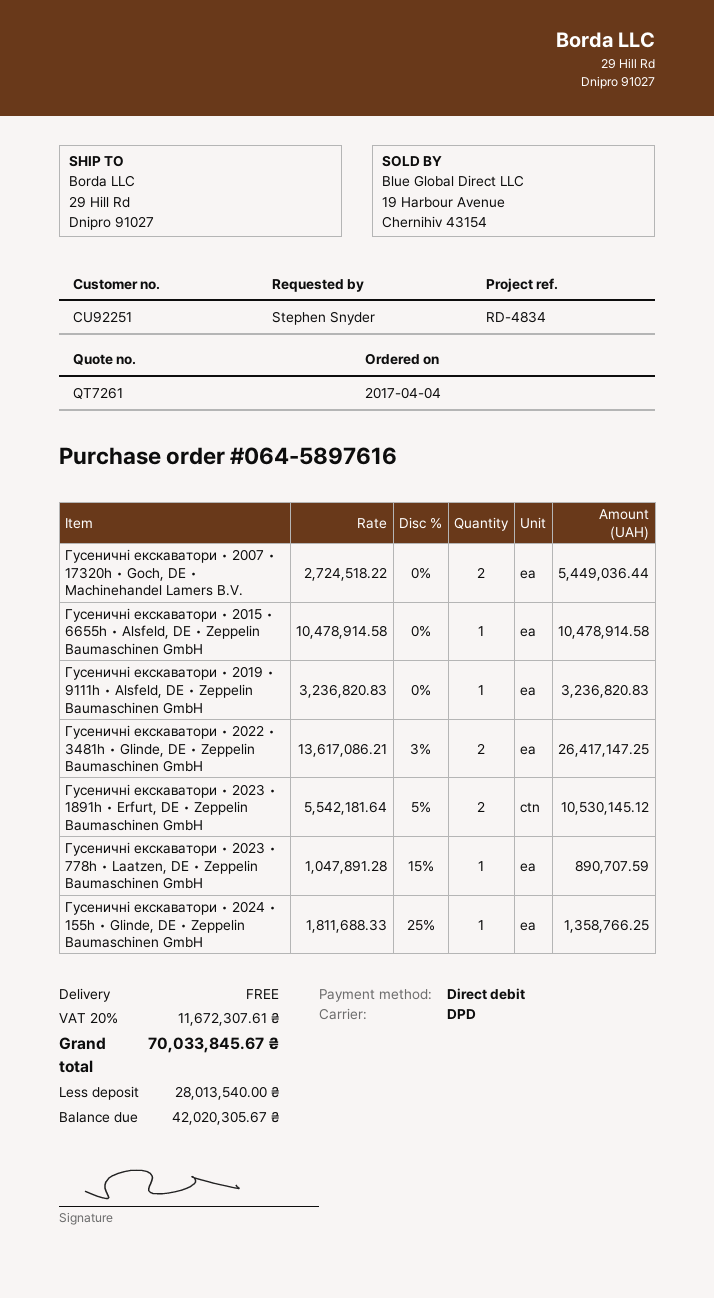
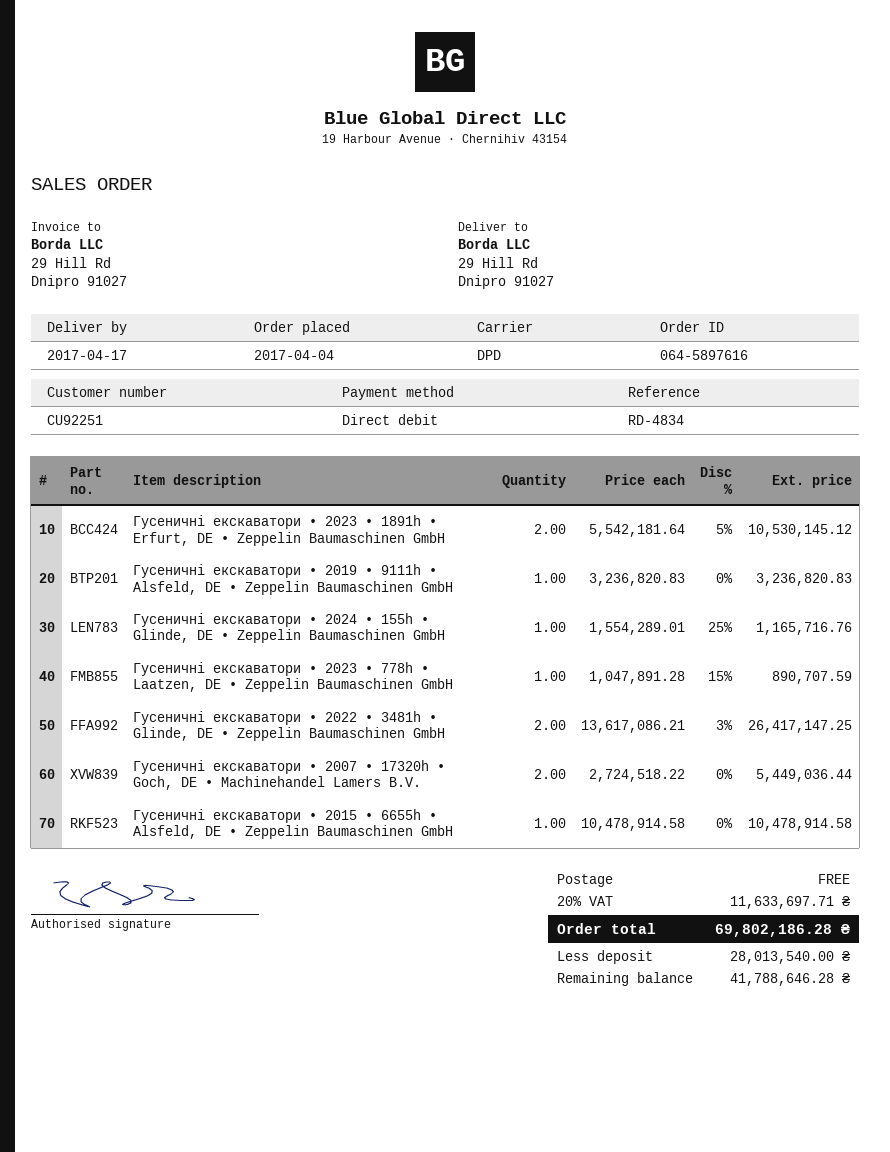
Гусеничні екскаватори • 2024 • 155h • Glinde, DE • Zeppelin Baumaschinen GmbH: 1 x 1811688.33 - 25% = 1358766.25 -> 1 x 1554289.01 - 25% = 1165716.76
tax: 20% = 11672307.61 -> 20% = 11633697.71
total: 70033845.67 -> 69802186.28
balance: 42020305.67 -> 41788646.28

